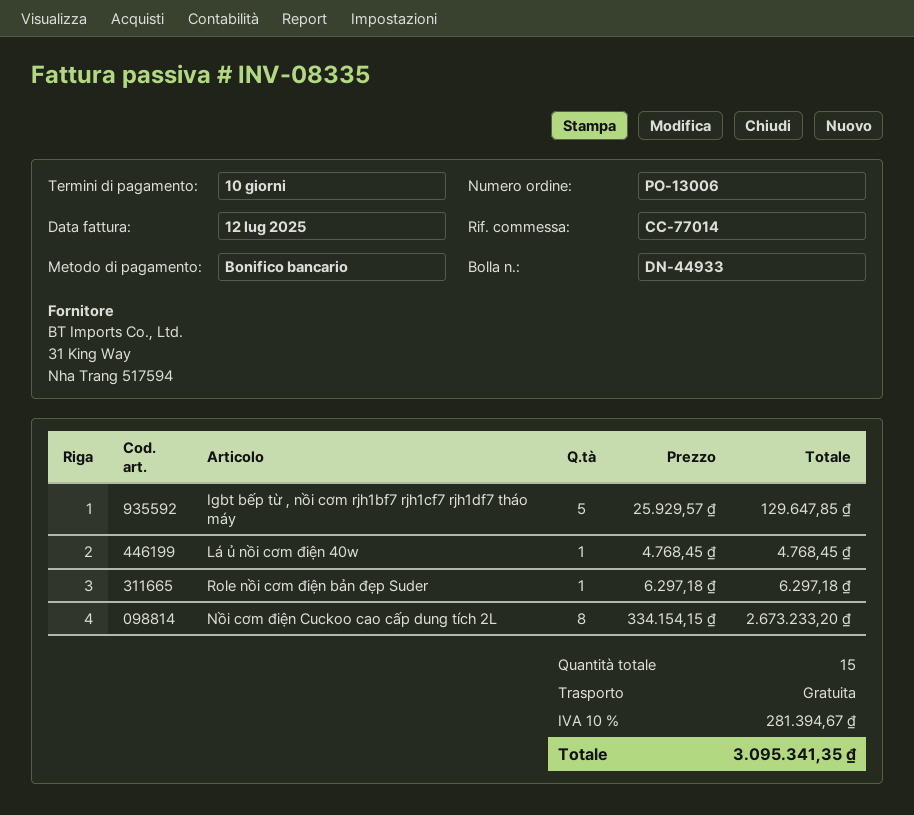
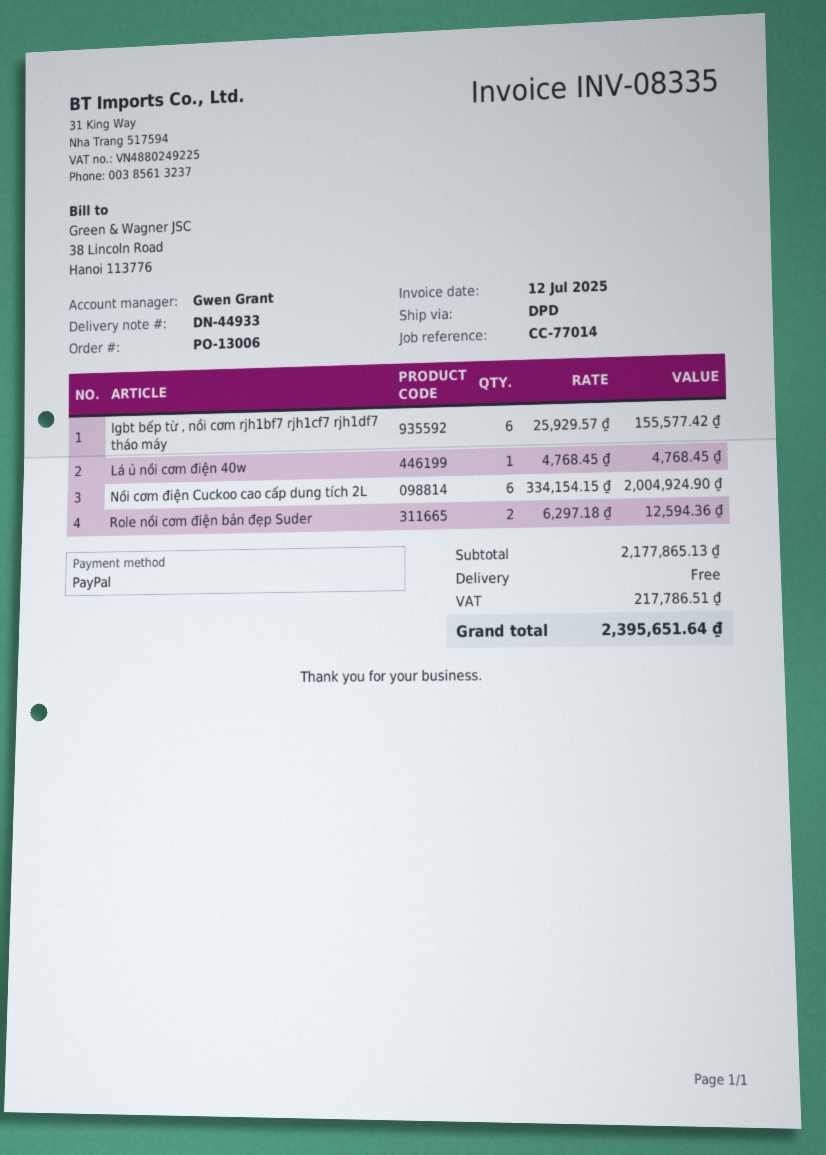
payment method: bank transfer -> PayPal
Igbt bếp từ , nồi cơm rjh1bf7 rjh1cf7 rjh1df7 tháo máy: 5 x 25929.57 = 129647.85 -> 6 x 25929.57 = 155577.42
Role nồi cơm điện bản đẹp Suder: 1 x 6297.18 = 6297.18 -> 2 x 6297.18 = 12594.36
Nồi cơm điện Cuckoo cao cấp dung tích 2L: 8 x 334154.15 = 2673233.20 -> 6 x 334154.15 = 2004924.90
tax: 281394.67 -> 217786.51
total: 3095341.35 -> 2395651.64

